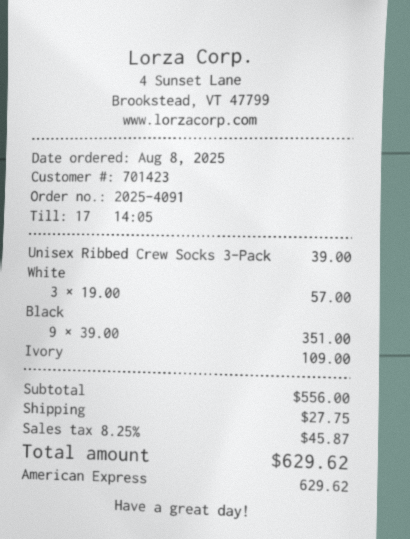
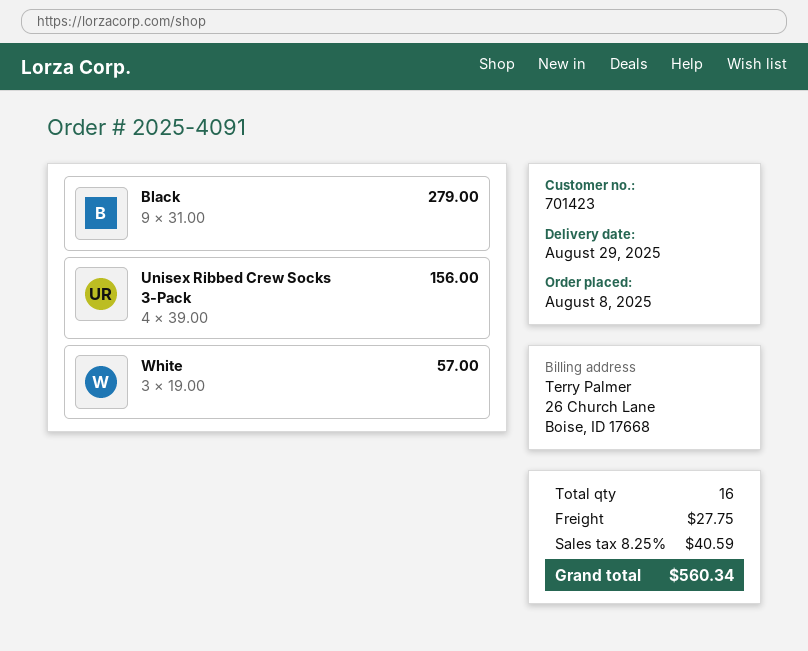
Unisex Ribbed Crew Socks 3-Pack: 1 x 39.00 = 39.00 -> 4 x 39.00 = 156.00
Black: 9 x 39.00 = 351.00 -> 9 x 31.00 = 279.00
Ivory: 1 x 109.00 = 109.00 -> none
tax: 8.25% = 45.87 -> 8.25% = 40.59
total: 629.62 -> 560.34

